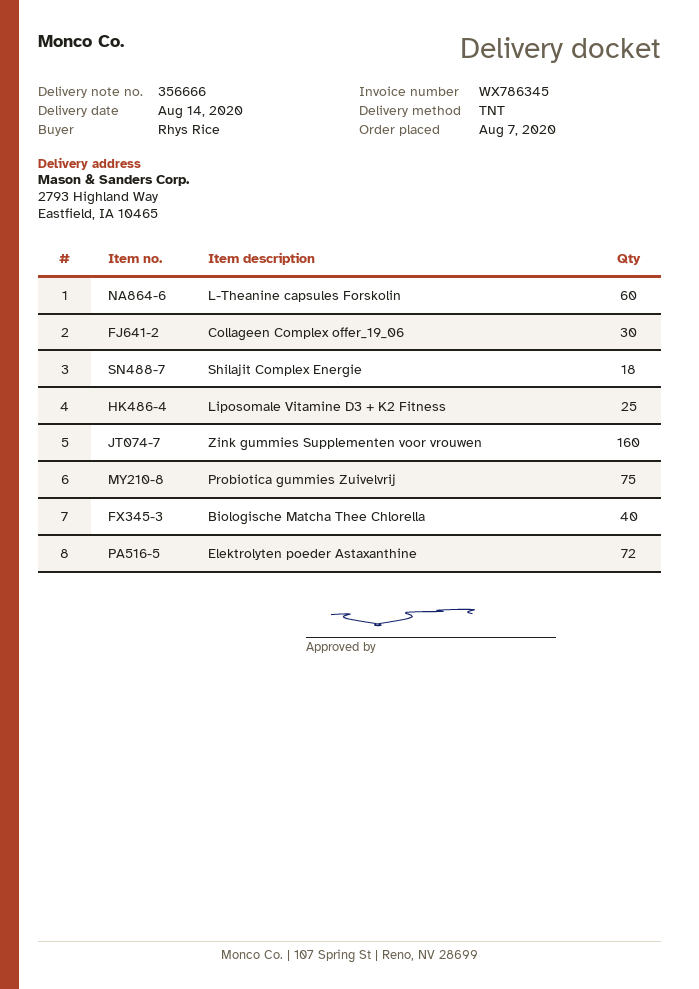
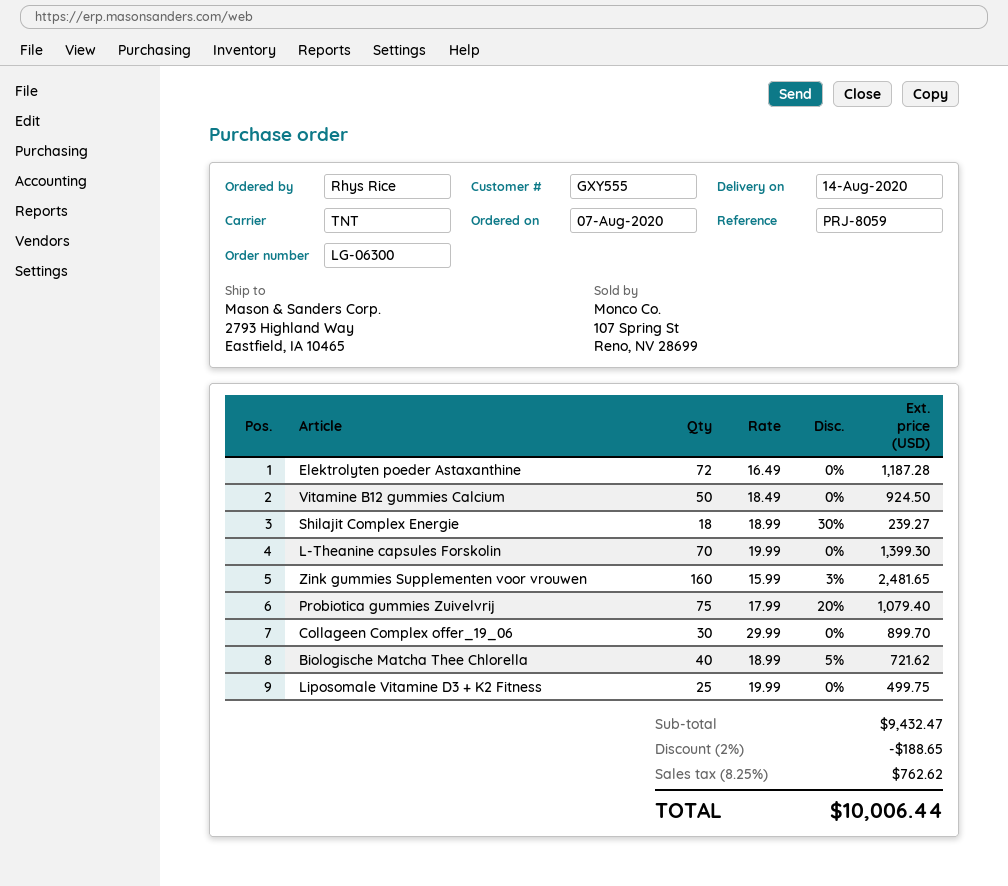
L-Theanine capsules Forskolin: 60 -> 70
Vitamine B12 gummies Calcium: none -> 50

